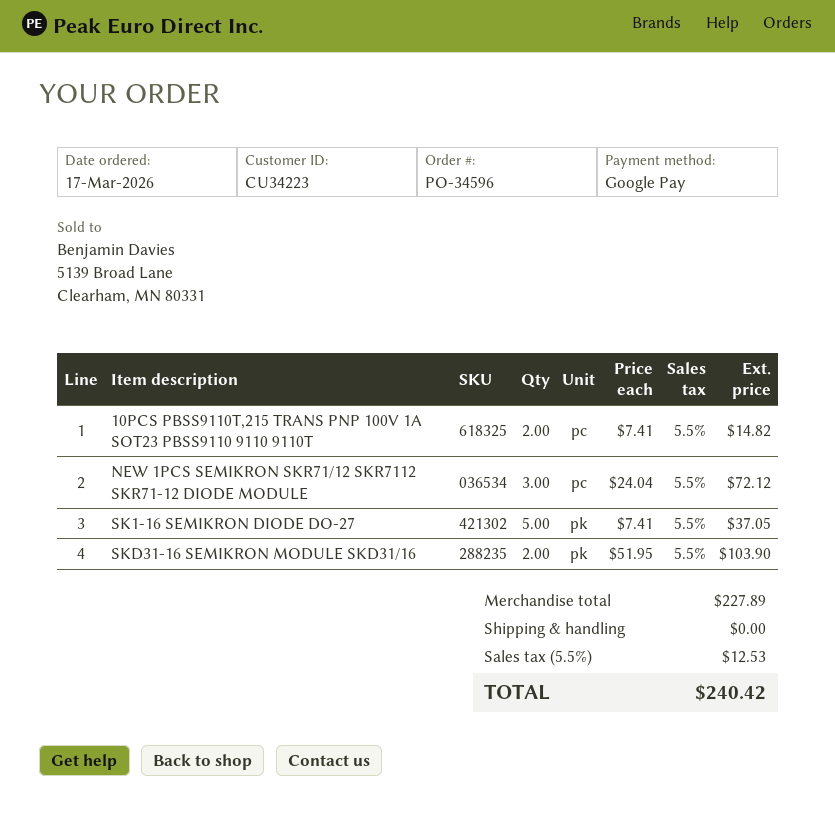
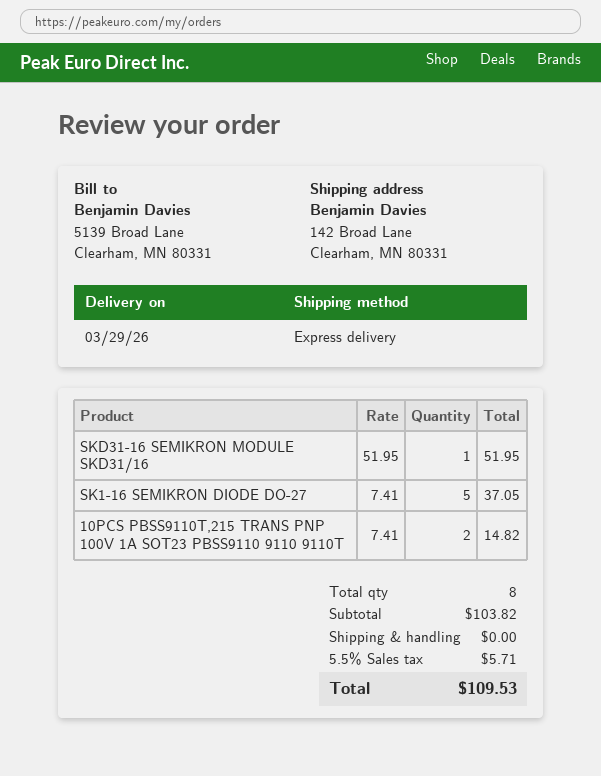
NEW 1PCS SEMIKRON SKR71/12 SKR7112 SKR71-12 DIODE MODULE: 3 x 24.04 = 72.12 -> none
SKD31-16 SEMIKRON MODULE SKD31/16: 2 x 51.95 = 103.90 -> 1 x 51.95 = 51.95
subtotal: 227.89 -> 103.82
tax: 5.5% = 12.53 -> 5.5% = 5.71
total: 240.42 -> 109.53

